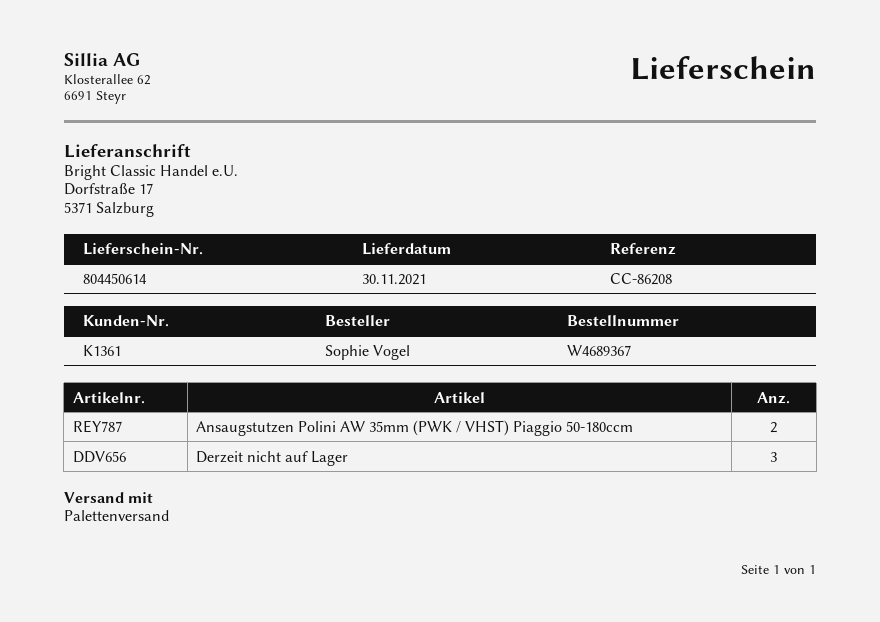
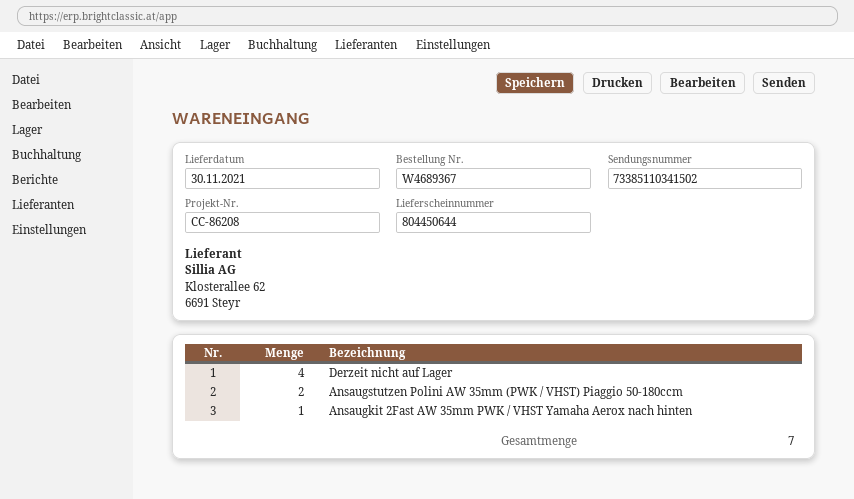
delivery note number: 804450614 -> 804450644
Derzeit nicht auf Lager: 3 -> 4
Ansaugkit 2Fast AW 35mm PWK / VHST Yamaha Aerox nach hinten: none -> 1

